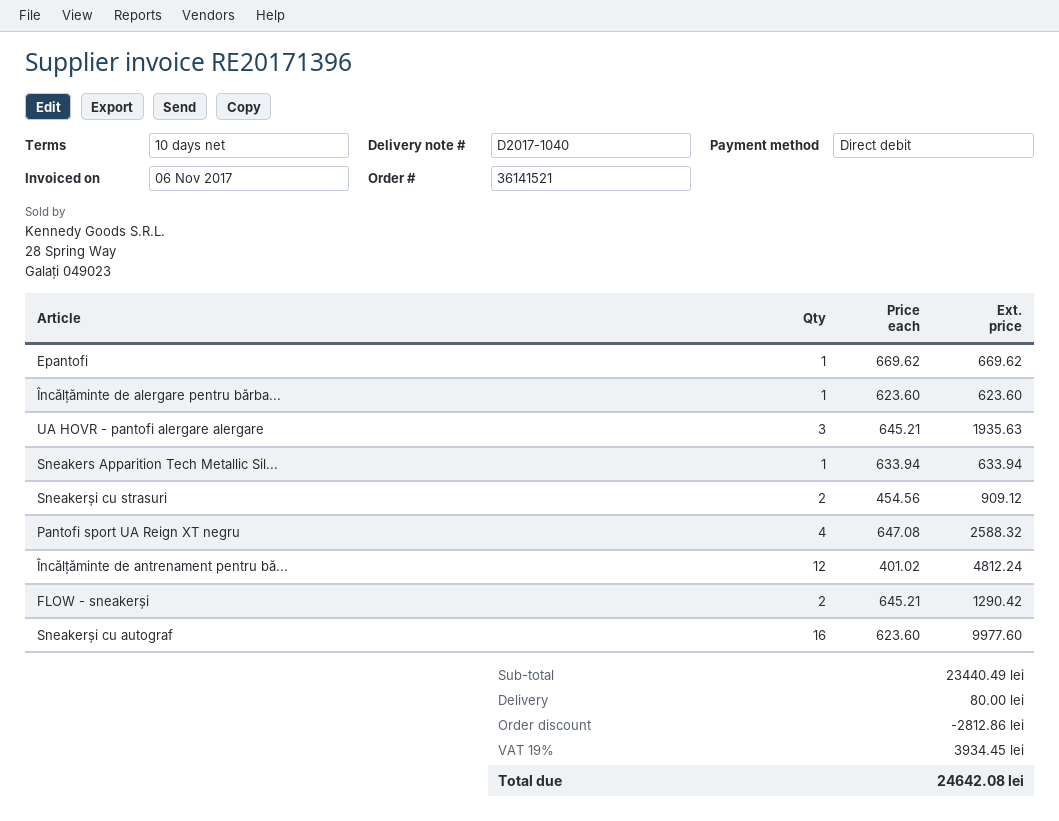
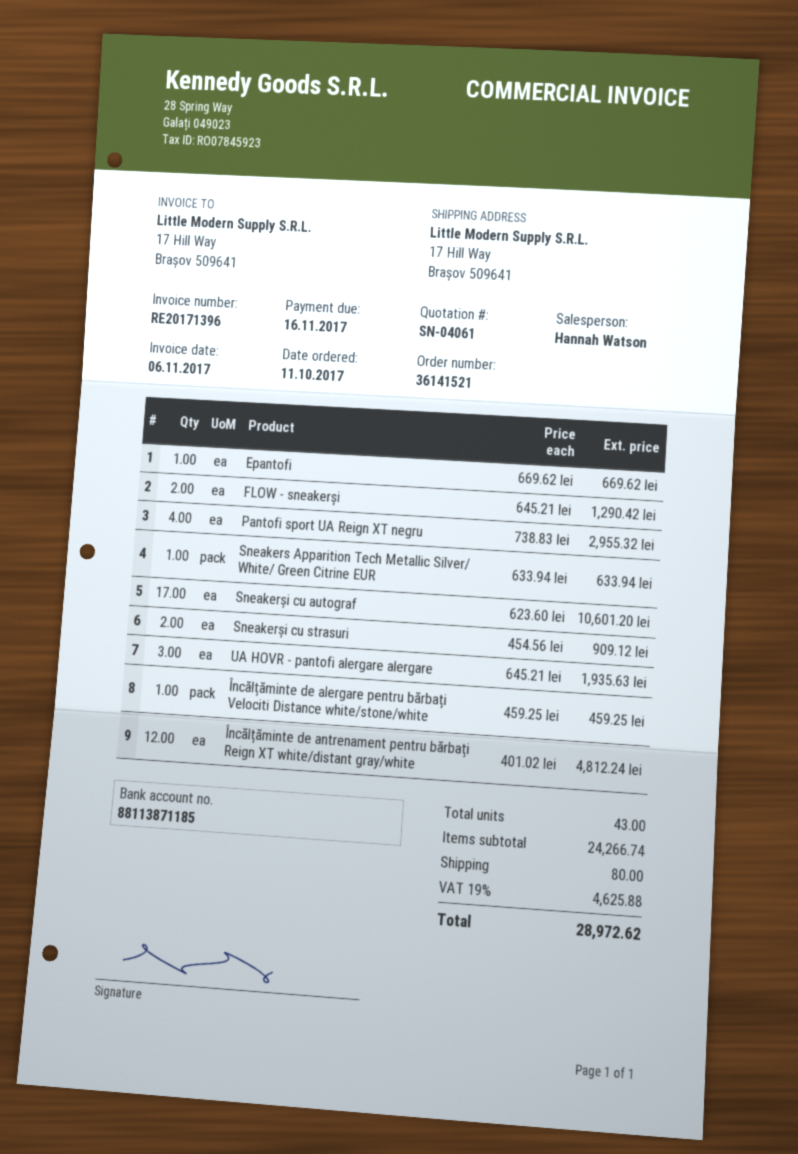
Încălțăminte de alergare pentru bărba...: 1 x 623.60 = 623.60 -> 1 x 459.25 = 459.25
Pantofi sport UA Reign XT negru: 4 x 647.08 = 2588.32 -> 4 x 738.83 = 2955.32
Sneakerși cu autograf: 16 x 623.60 = 9977.60 -> 17 x 623.60 = 10601.20
subtotal: 23440.49 -> 24266.74
discount: 2812.86 -> none
tax: 19% = 3934.45 -> 19% = 4625.88
total: 24642.08 -> 28972.62

